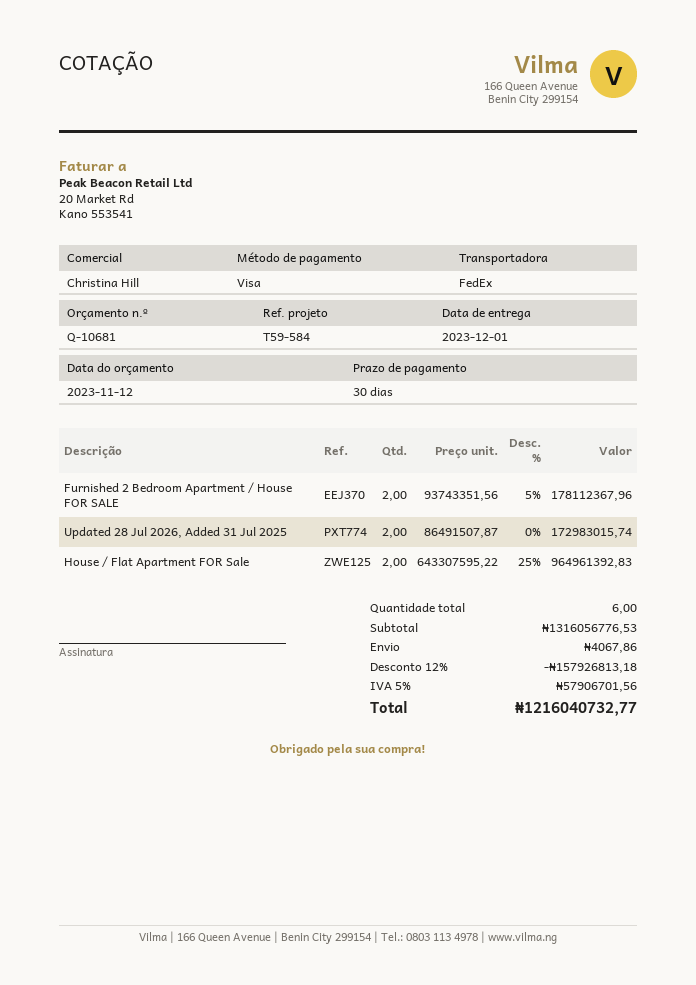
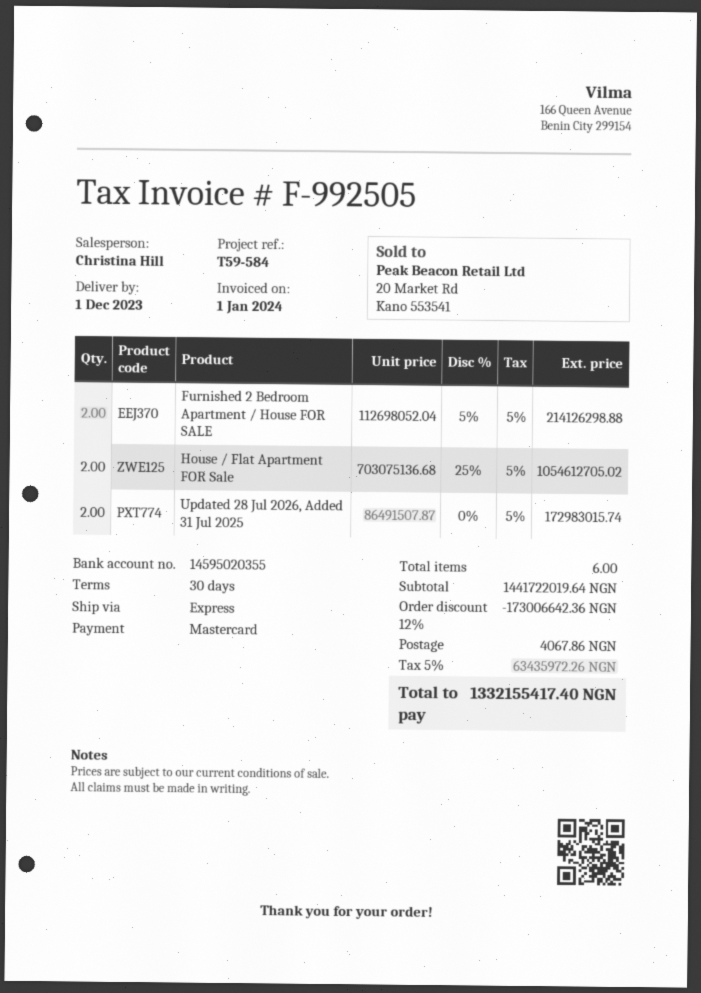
payment method: Visa -> Mastercard
shipping method: FedEx -> express
Furnished 2 Bedroom Apartment / House FOR SALE: 2 x 93743351.56 - 5% = 178112367.96 -> 2 x 112698052.04 - 5% = 214126298.88
House / Flat Apartment FOR Sale: 2 x 643307595.22 - 25% = 964961392.83 -> 2 x 703075136.68 - 25% = 1054612705.02
subtotal: 1316056776.53 -> 1441722019.64
discount: 12% = 157926813.18 -> 12% = 173006642.36
tax: 5% = 57906701.56 -> 5% = 63435972.26
total: 1216040732.77 -> 1332155417.40

